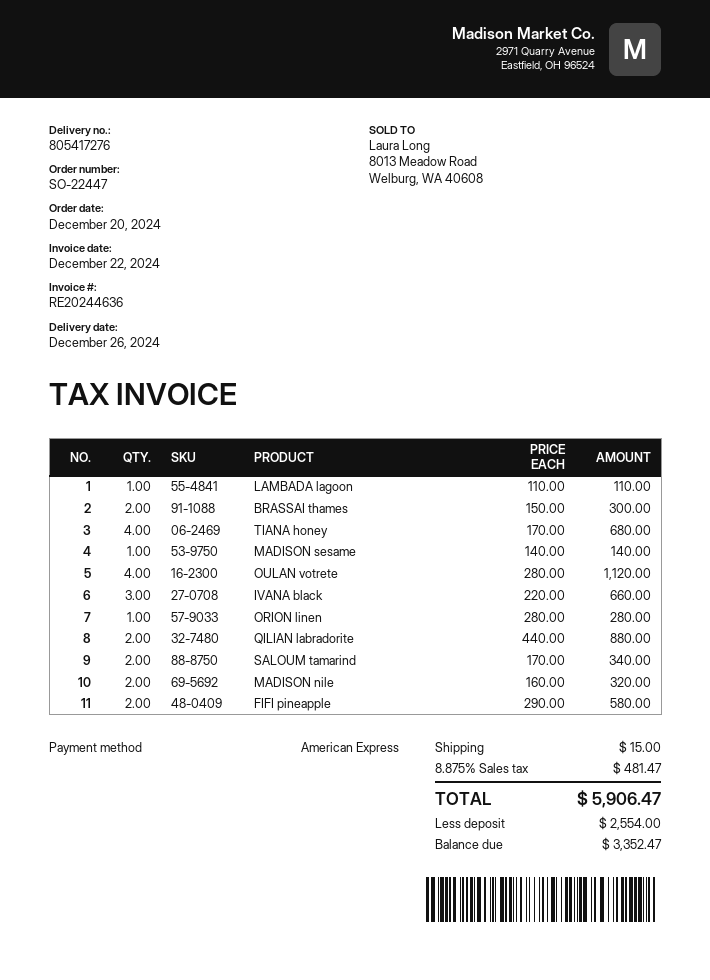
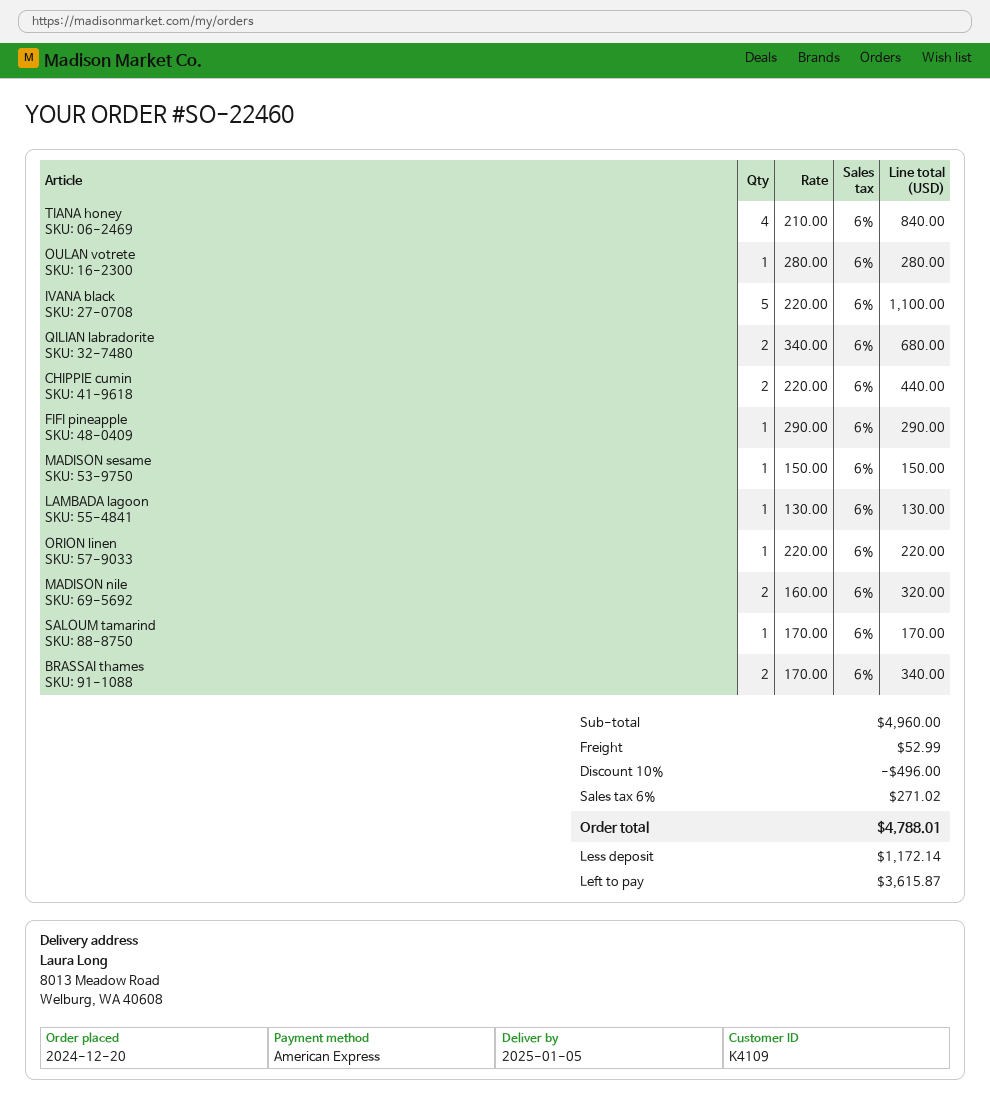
order number: SO-22447 -> SO-22460
delivery date: 2024-12-26 -> 2025-01-05
LAMBADA lagoon: 1 x 110.00 = 110.00 -> 1 x 130.00 = 130.00
BRASSAI thames: 2 x 150.00 = 300.00 -> 2 x 170.00 = 340.00
TIANA honey: 4 x 170.00 = 680.00 -> 4 x 210.00 = 840.00
MADISON sesame: 1 x 140.00 = 140.00 -> 1 x 150.00 = 150.00
OULAN votrete: 4 x 280.00 = 1120.00 -> 1 x 280.00 = 280.00
IVANA black: 3 x 220.00 = 660.00 -> 5 x 220.00 = 1100.00
ORION linen: 1 x 280.00 = 280.00 -> 1 x 220.00 = 220.00
QILIAN labradorite: 2 x 440.00 = 880.00 -> 2 x 340.00 = 680.00
SALOUM tamarind: 2 x 170.00 = 340.00 -> 1 x 170.00 = 170.00
FIFI pineapple: 2 x 290.00 = 580.00 -> 1 x 290.00 = 290.00
CHIPPIE cumin: none -> 2 x 220.00 = 440.00
discount: none -> 10% = 496.00
shipping: 15.00 -> 52.99
tax: 8.875% = 481.47 -> 6% = 271.02
total: 5906.47 -> 4788.01
deposit: 2554.00 -> 1172.14
balance: 3352.47 -> 3615.87

